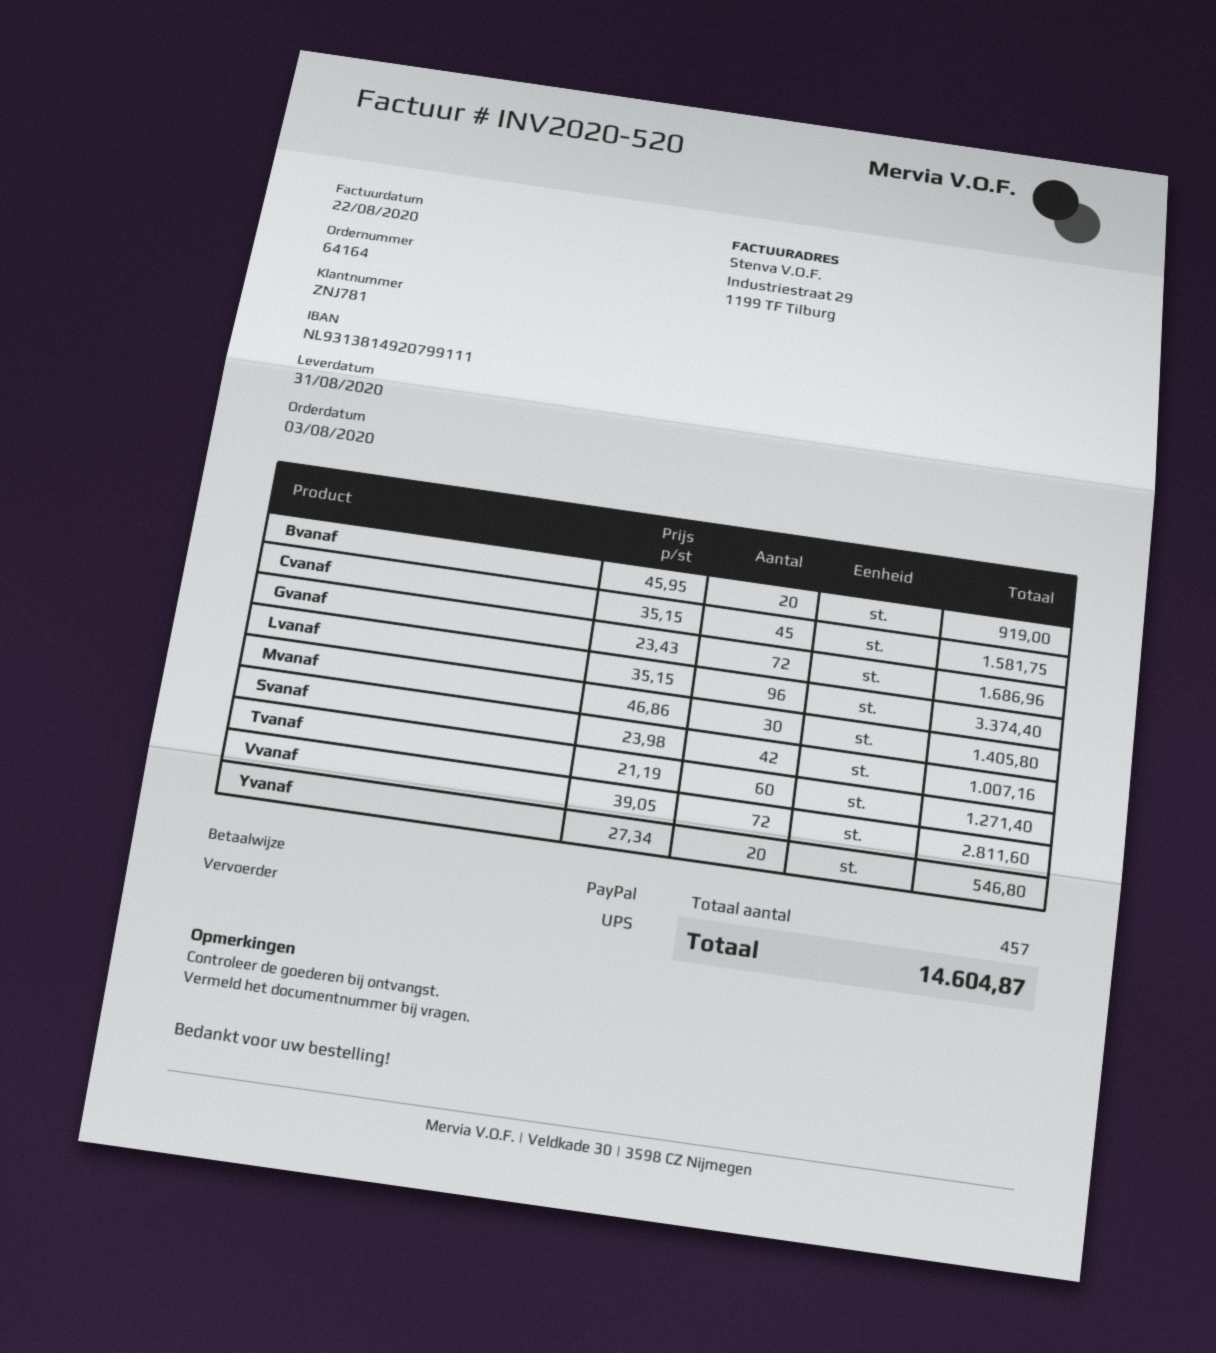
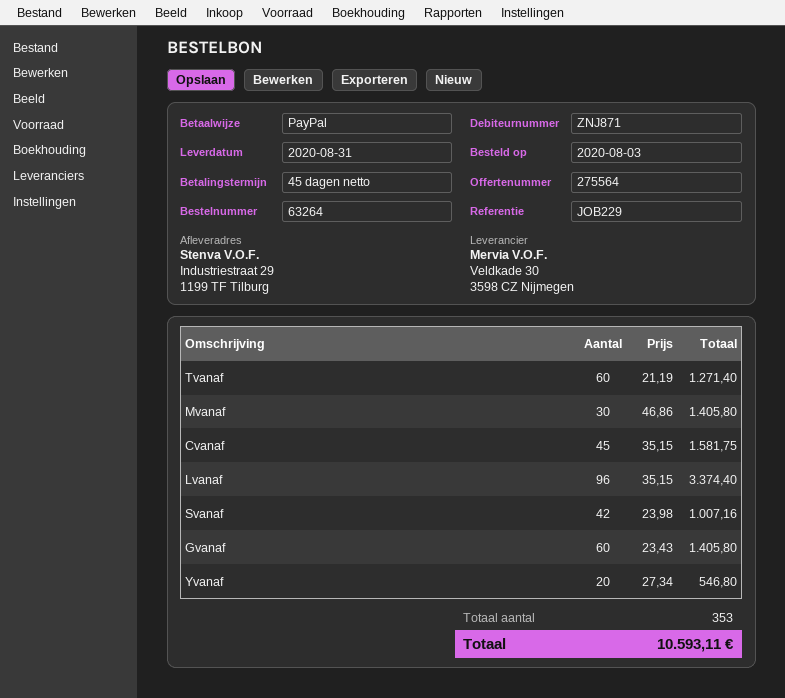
order number: 64164 -> 63264
customer number: ZNJ781 -> ZNJ871
Bvanaf: 20 x 45.95 = 919.00 -> none
Gvanaf: 72 x 23.43 = 1686.96 -> 60 x 23.43 = 1405.80
Vvanaf: 72 x 39.05 = 2811.60 -> none
total quantity: 457 -> 353
total: 14604.87 -> 10593.11

